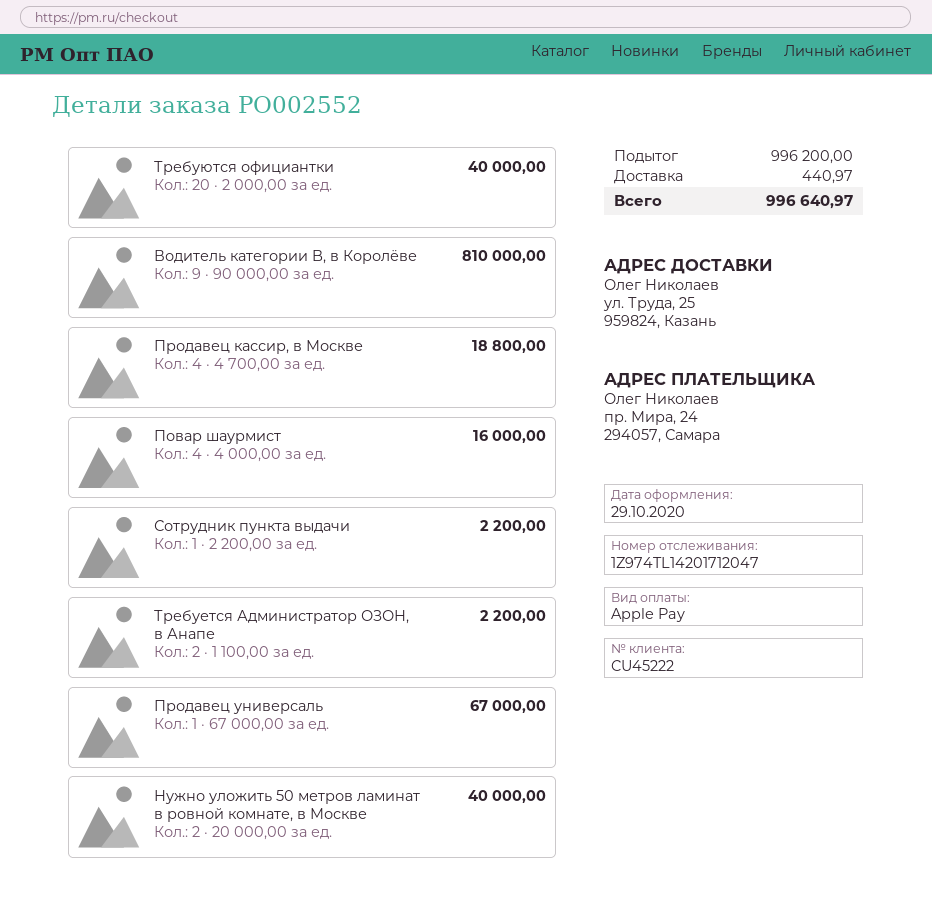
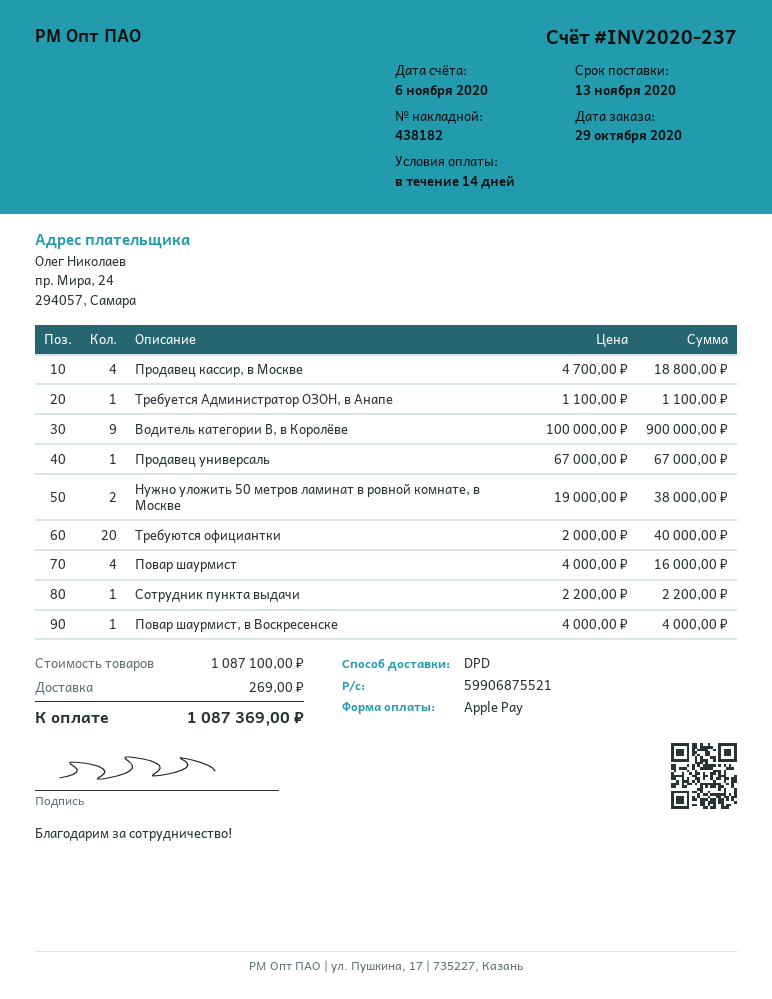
Водитель категории B, в Королёве: 9 x 90000.00 = 810000.00 -> 9 x 100000.00 = 900000.00
Требуется Администратор ОЗОН, в Анапе: 2 x 1100.00 = 2200.00 -> 1 x 1100.00 = 1100.00
Нужно уложить 50 метров ламинат в ровной комнате, в Москве: 2 x 20000.00 = 40000.00 -> 2 x 19000.00 = 38000.00
Повар шаурмист, в Воскресенске: none -> 1 x 4000.00 = 4000.00
subtotal: 996200.00 -> 1087100.00
shipping: 440.97 -> 269.00
total: 996640.97 -> 1087369.00

